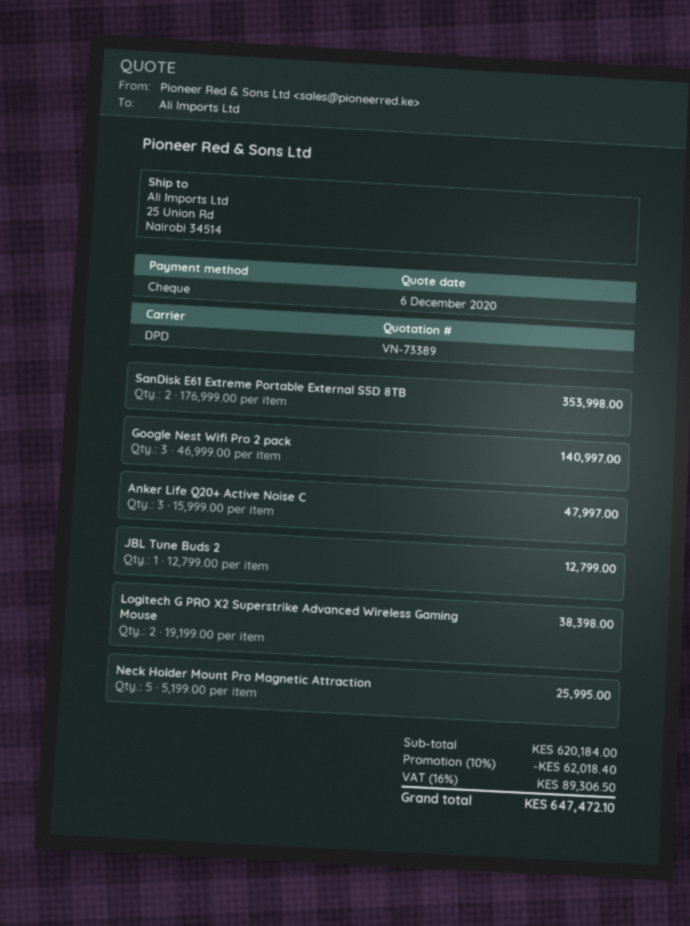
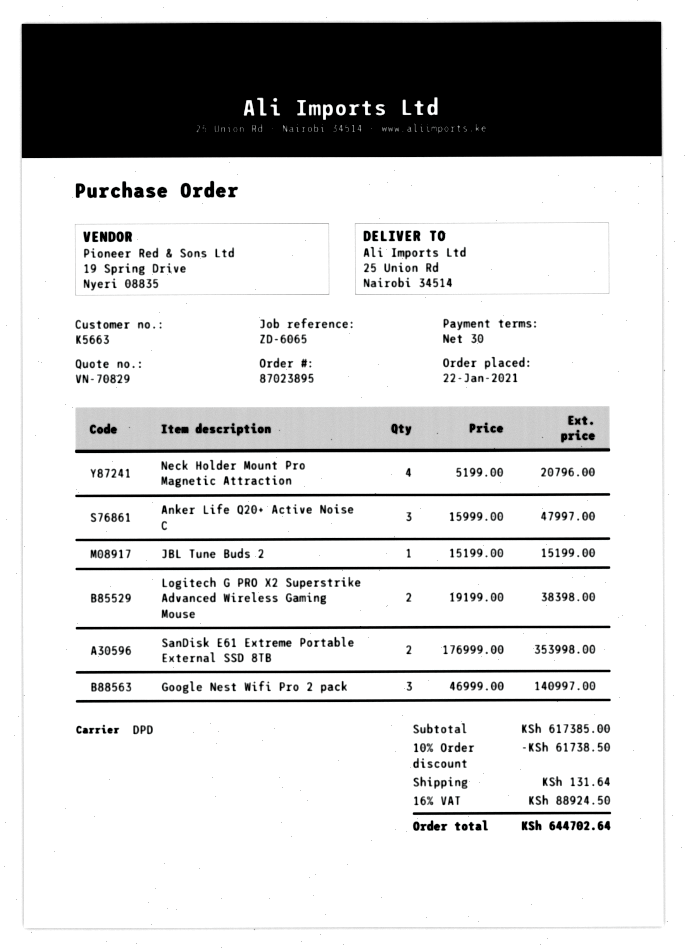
quote number: VN-73389 -> VN-70829
JBL Tune Buds 2: 1 x 12799.00 = 12799.00 -> 1 x 15199.00 = 15199.00
Neck Holder Mount Pro Magnetic Attraction: 5 x 5199.00 = 25995.00 -> 4 x 5199.00 = 20796.00
subtotal: 620184.00 -> 617385.00
discount: 10% = 62018.40 -> 10% = 61738.50
shipping: none -> 131.64
tax: 16% = 89306.50 -> 16% = 88924.50
total: 647472.10 -> 644702.64

